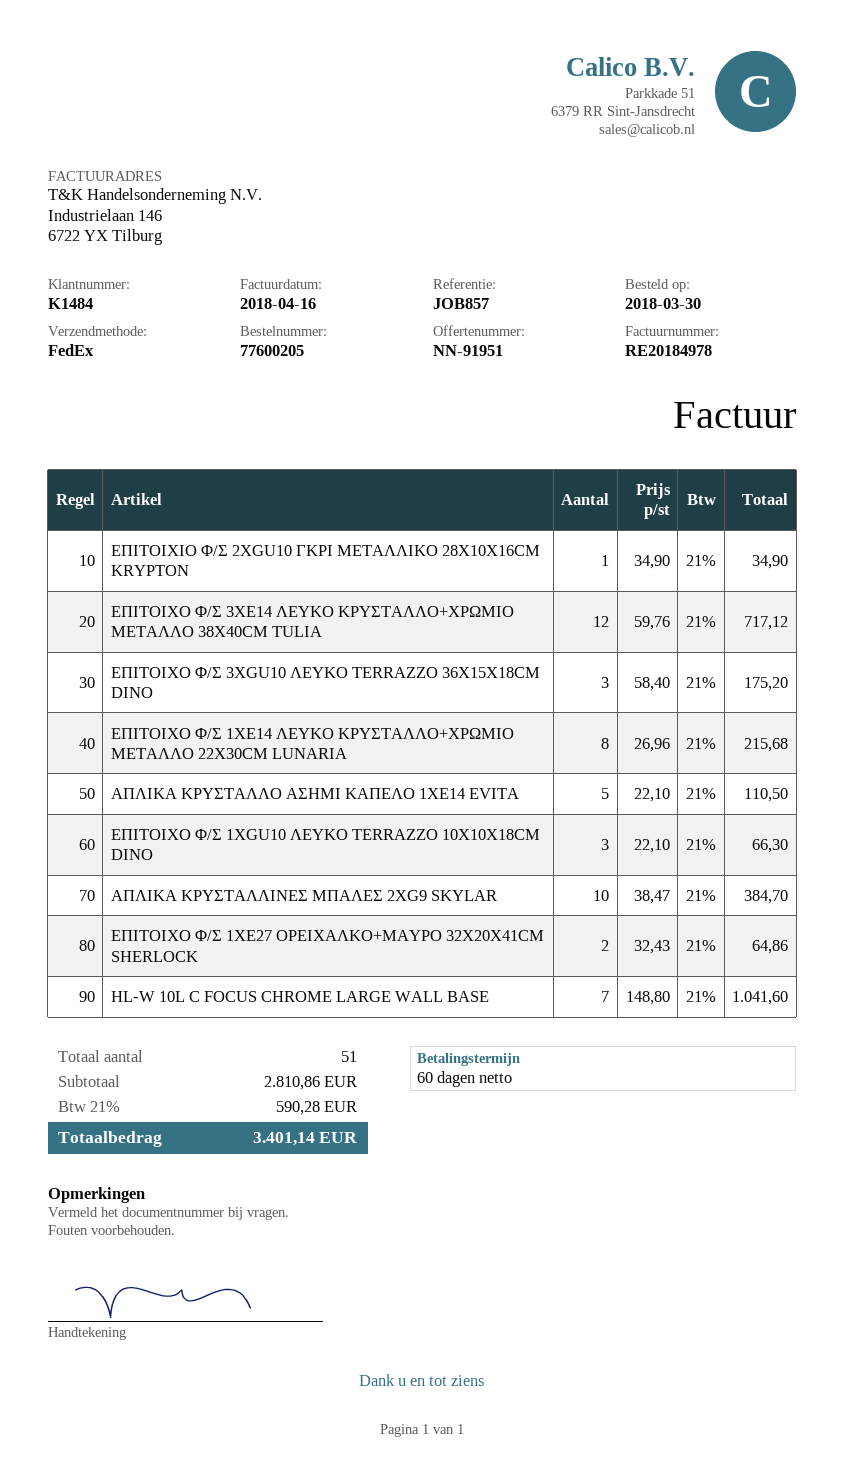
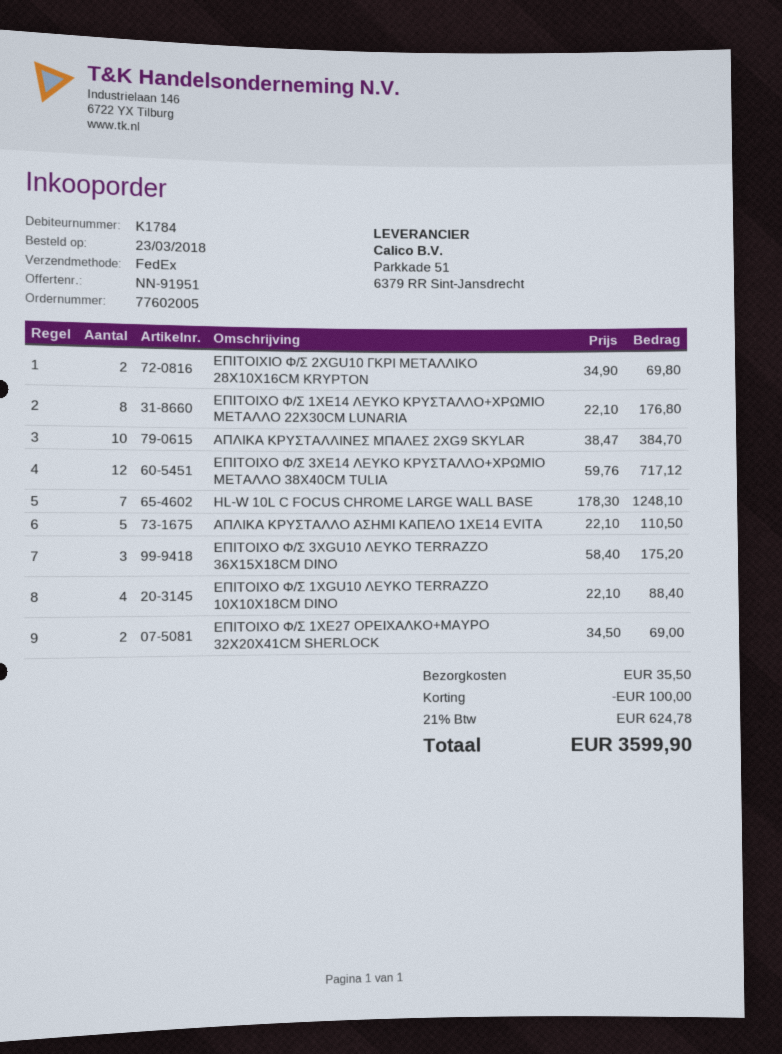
order number: 77600205 -> 77602005
order date: 2018-03-30 -> 2018-03-23
customer number: K1484 -> K1784
ΕΠΙΤΟΙΧΙΟ Φ/Σ 2ΧGU10 ΓΚΡΙ ΜΕΤΑΛΛΙΚΟ 28Χ10Χ16CM KRYPTON: 1 x 34.90 = 34.90 -> 2 x 34.90 = 69.80
ΕΠΙΤΟΙΧΟ Φ/Σ 1ΧΕ14 ΛΕΥΚΟ ΚΡΥΣΤΑΛΛΟ+ΧΡΩΜΙΟ ΜΕΤΑΛΛΟ 22X30CM LUNARIA: 8 x 26.96 = 215.68 -> 8 x 22.10 = 176.80
ΕΠΙΤΟΙΧΟ Φ/Σ 1ΧGU10 ΛΕΥΚΟ TERRAZZO 10X10X18CM DINO: 3 x 22.10 = 66.30 -> 4 x 22.10 = 88.40
ΕΠΙΤΟΙΧΟ Φ/Σ 1ΧΕ27 ΟΡΕΙΧΑΛΚΟ+ΜΑΥΡΟ 32Χ20X41CM SHERLOCK: 2 x 32.43 = 64.86 -> 2 x 34.50 = 69.00
HL-W 10L C FOCUS CHROME LARGE WALL BASE: 7 x 148.80 = 1041.60 -> 7 x 178.30 = 1248.10
discount: none -> 100.00
shipping: none -> 35.50
tax: 21% = 590.28 -> 21% = 624.78
total: 3401.14 -> 3599.90

